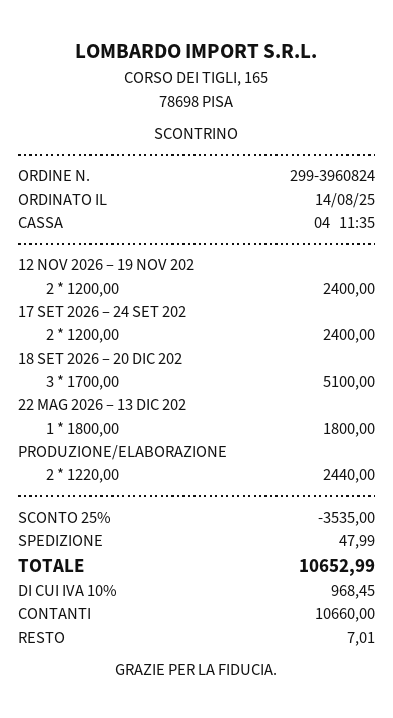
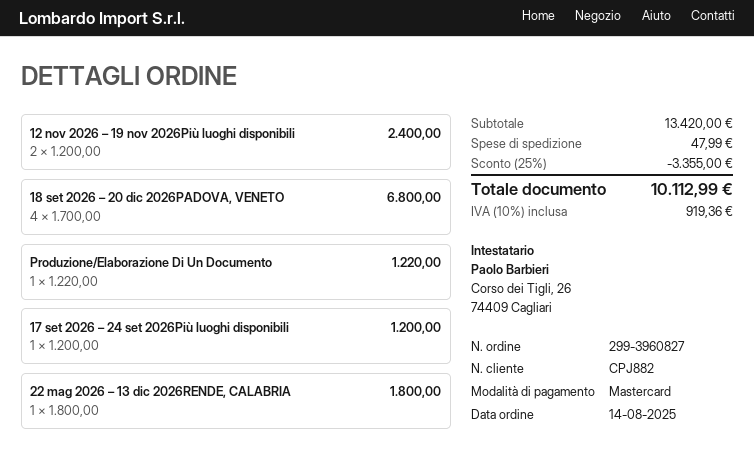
order number: 299-3960824 -> 299-3960827
payment method: cash -> Mastercard
17 SET 2026 – 24 SET 202: 2 x 1200.00 = 2400.00 -> 1 x 1200.00 = 1200.00
18 SET 2026 – 20 DIC 202: 3 x 1700.00 = 5100.00 -> 4 x 1700.00 = 6800.00
PRODUZIONE/ELABORAZIONE: 2 x 1220.00 = 2440.00 -> 1 x 1220.00 = 1220.00
discount: 25% = 3535.00 -> 25% = 3355.00
tax: 10% = 968.45 -> 10% = 919.36
total: 10652.99 -> 10112.99

